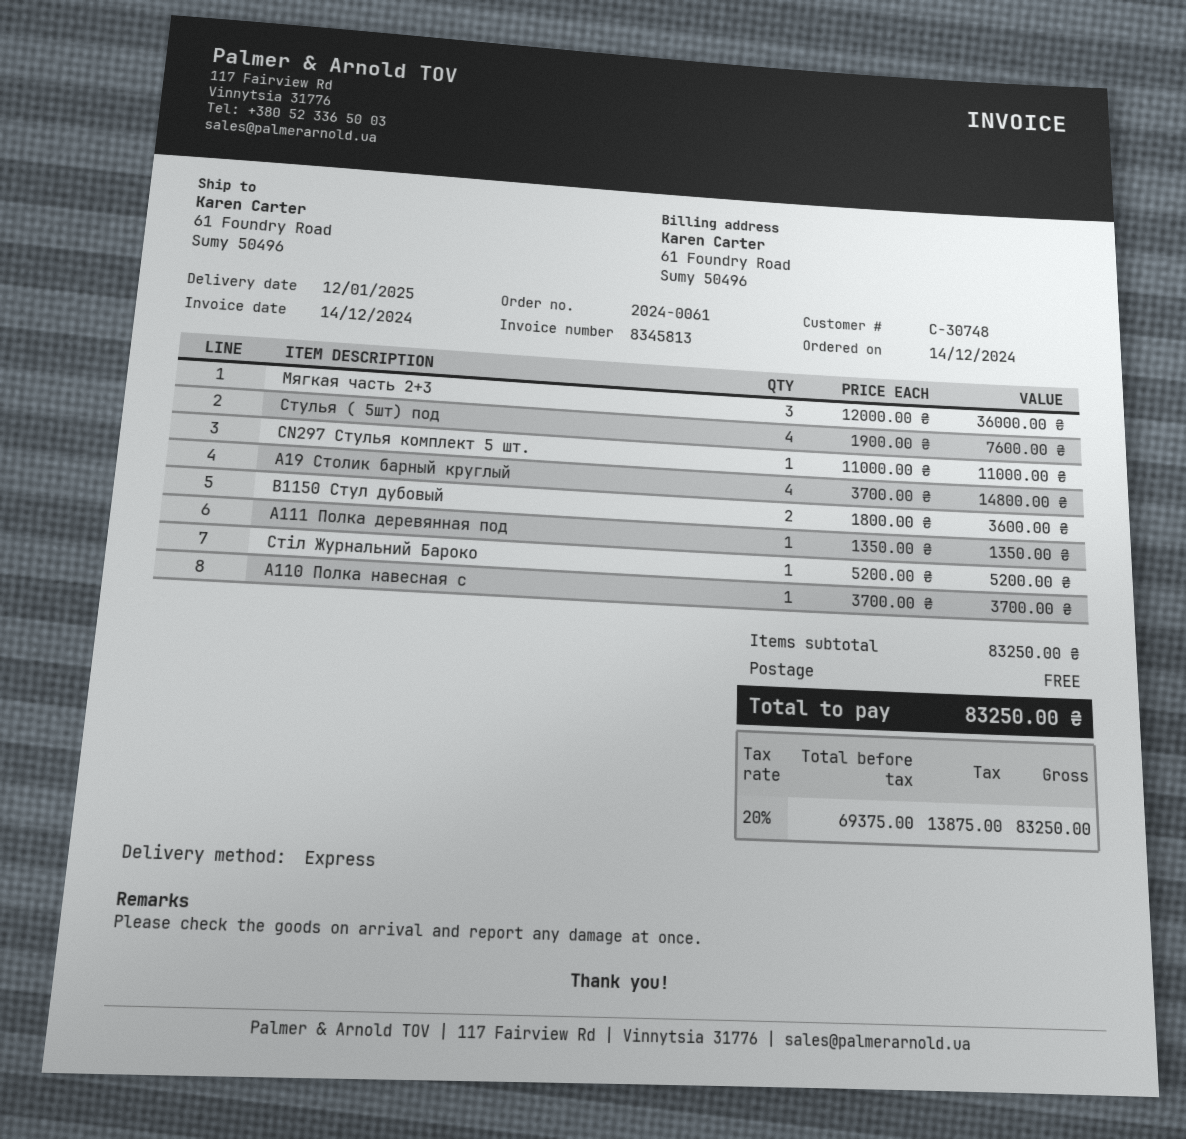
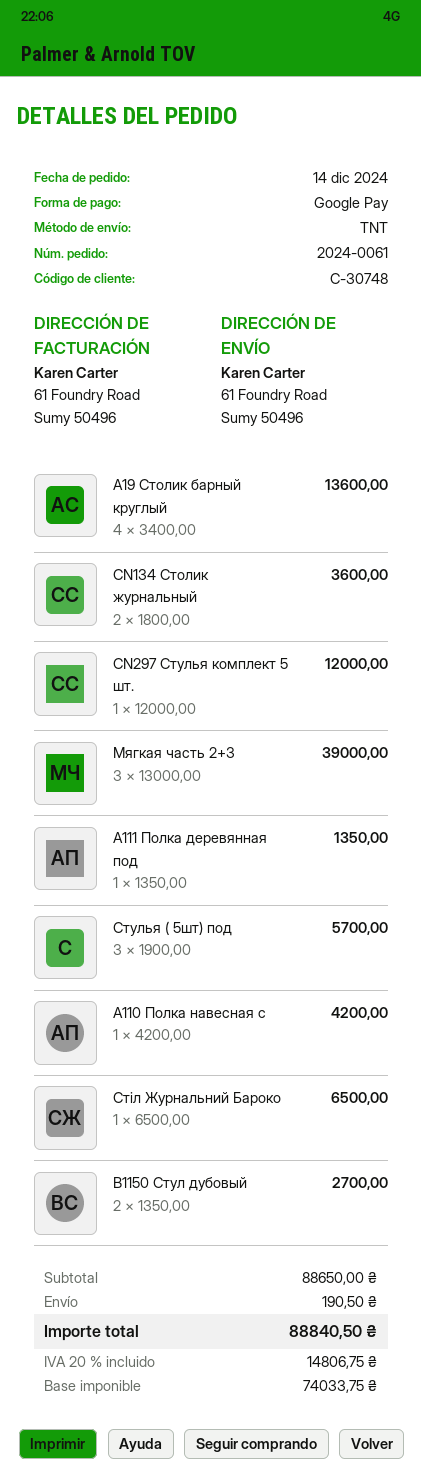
shipping method: express -> TNT
Мягкая часть 2+3: 3 x 12000.00 = 36000.00 -> 3 x 13000.00 = 39000.00
Стулья ( 5шт) под: 4 x 1900.00 = 7600.00 -> 3 x 1900.00 = 5700.00
CN297 Стулья комплект 5 шт.: 1 x 11000.00 = 11000.00 -> 1 x 12000.00 = 12000.00
А19 Столик барный круглый: 4 x 3700.00 = 14800.00 -> 4 x 3400.00 = 13600.00
В1150 Стул дубовый: 2 x 1800.00 = 3600.00 -> 2 x 1350.00 = 2700.00
Стіл Журнальний Бароко: 1 x 5200.00 = 5200.00 -> 1 x 6500.00 = 6500.00
А110 Полка навесная с: 1 x 3700.00 = 3700.00 -> 1 x 4200.00 = 4200.00
CN134 Столик журнальный: none -> 2 x 1800.00 = 3600.00
subtotal: 83250.00 -> 88650.00
shipping: 0.00 -> 190.50
net: 69375.00 -> 74033.75
tax: 20% = 13875.00 -> 20% = 14806.75
total: 83250.00 -> 88840.50

